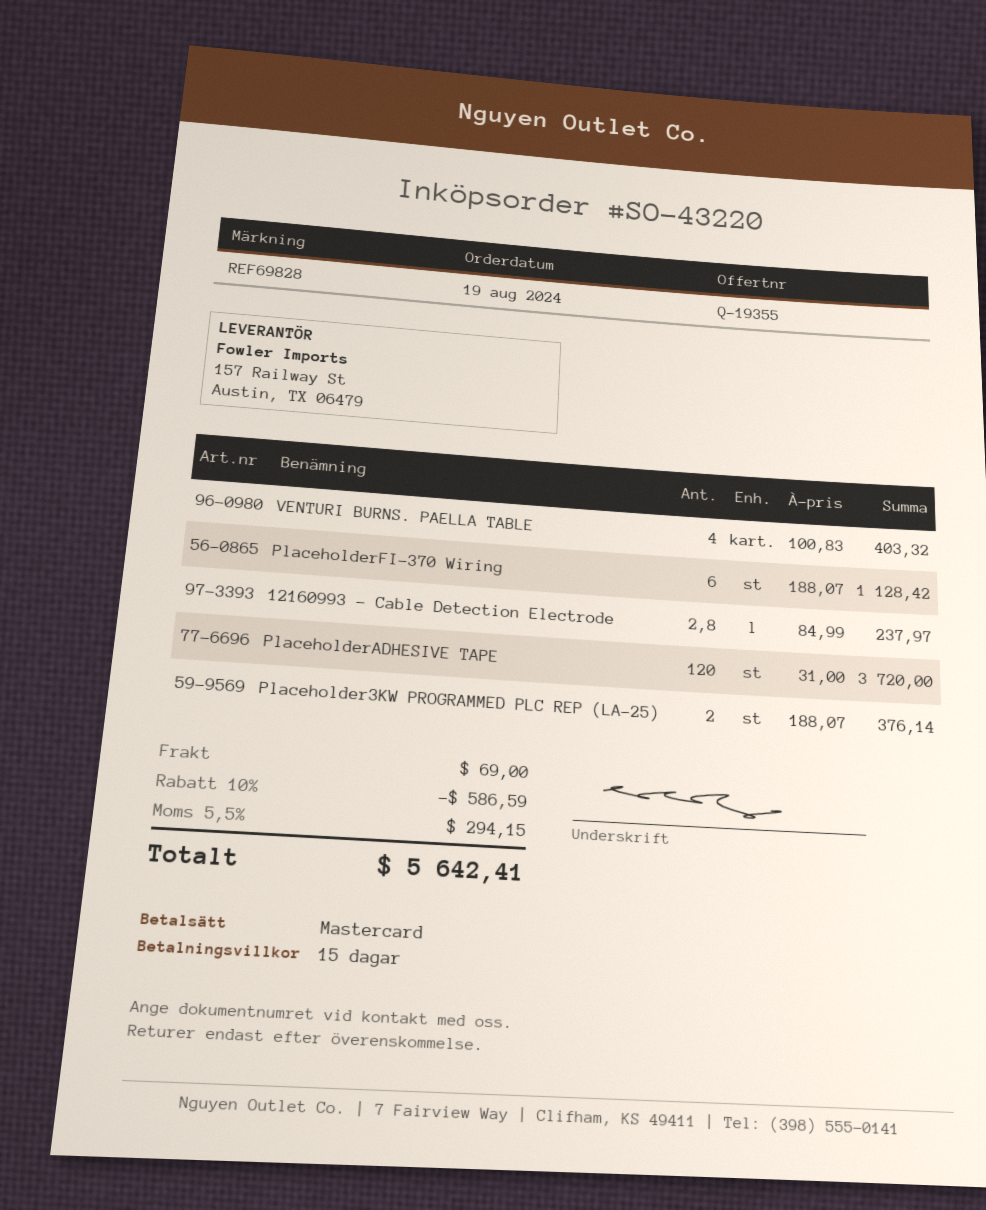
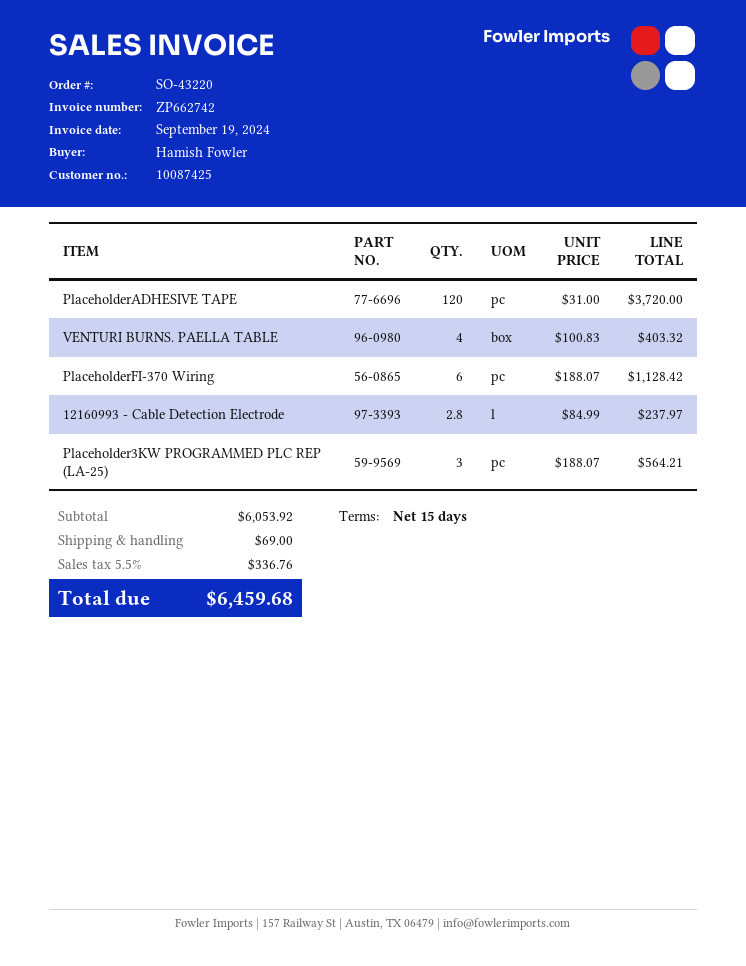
Placeholder3KW PROGRAMMED PLC REP (LA-25): 2 x 188.07 = 376.14 -> 3 x 188.07 = 564.21
discount: 10% = 586.59 -> none
tax: 5.5% = 294.15 -> 5.5% = 336.76
total: 5642.41 -> 6459.68

